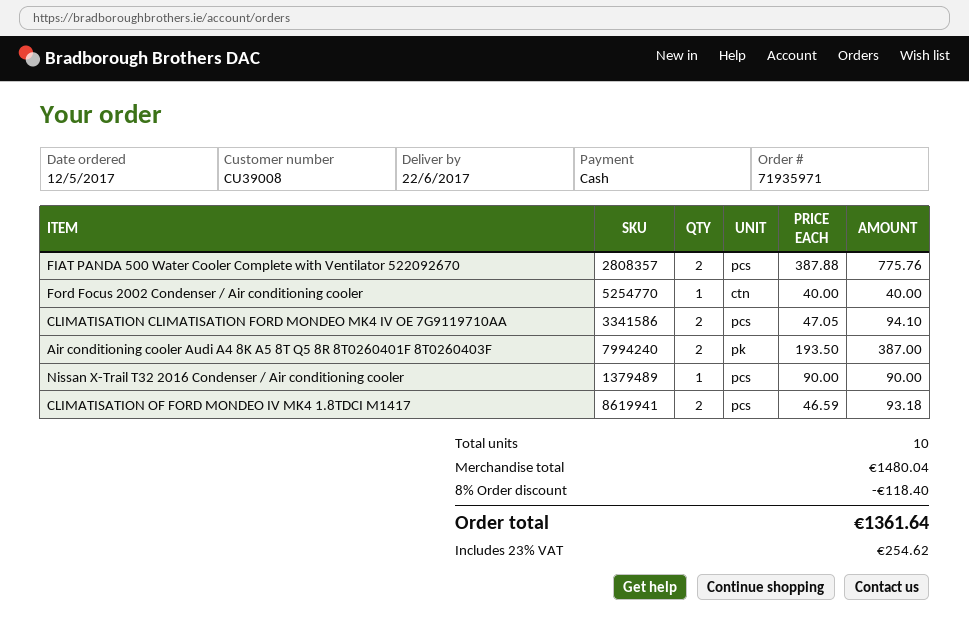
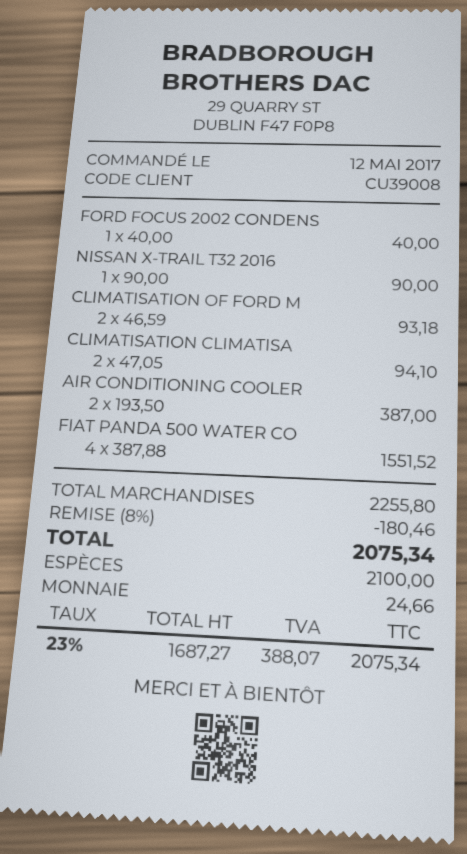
FIAT PANDA 500 Water Cooler Complete with Ventilator 522092670: 2 x 387.88 = 775.76 -> 4 x 387.88 = 1551.52
subtotal: 1480.04 -> 2255.80
discount: 8% = 118.40 -> 8% = 180.46
tax: 23% = 254.62 -> 23% = 388.07
total: 1361.64 -> 2075.34

